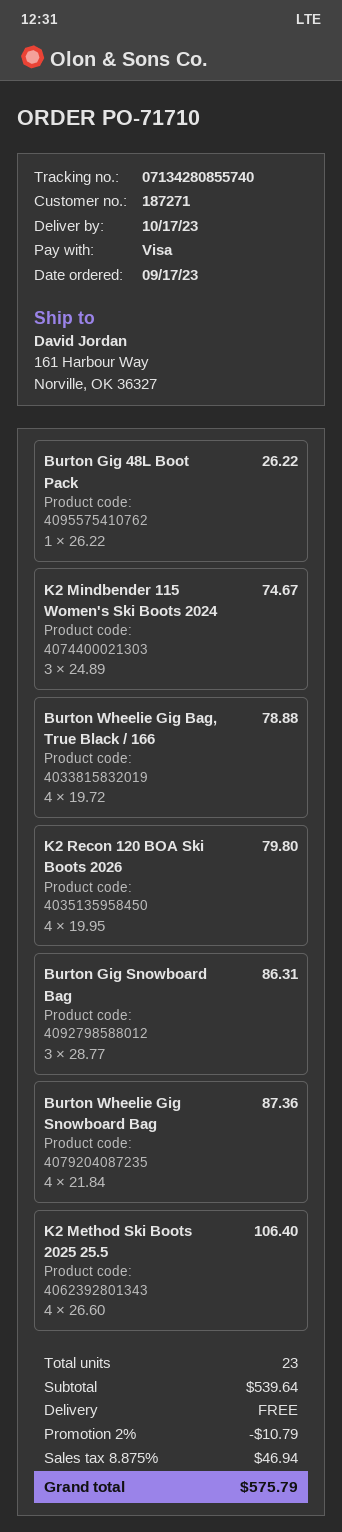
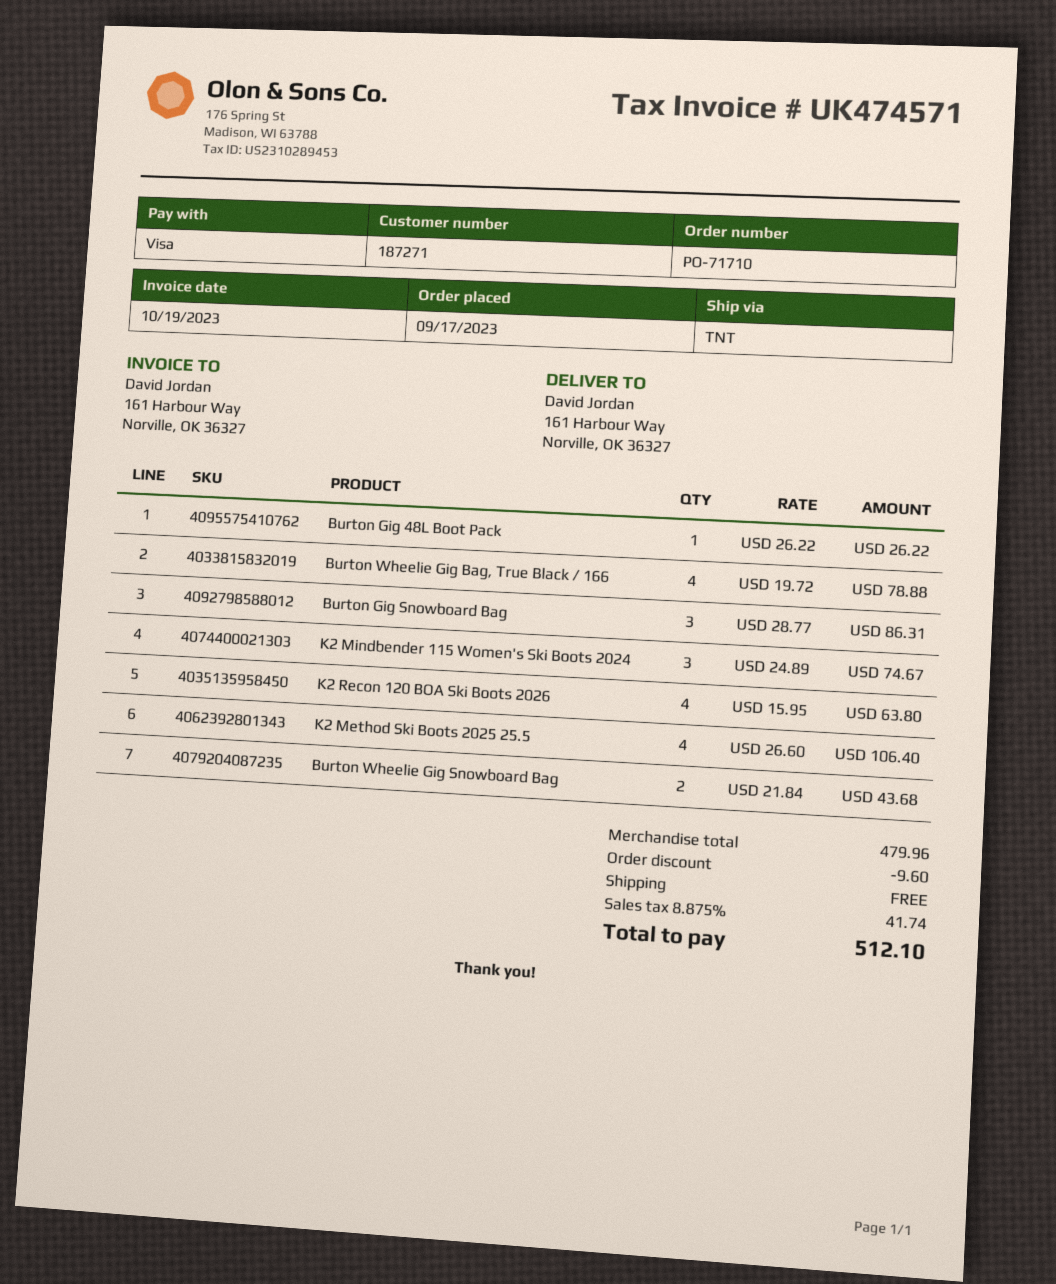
K2 Recon 120 BOA Ski Boots 2026: 4 x 19.95 = 79.80 -> 4 x 15.95 = 63.80
Burton Wheelie Gig Snowboard Bag: 4 x 21.84 = 87.36 -> 2 x 21.84 = 43.68
subtotal: 539.64 -> 479.96
discount: 10.79 -> 9.60
tax: 8.875% = 46.94 -> 8.875% = 41.74
total: 575.79 -> 512.10

